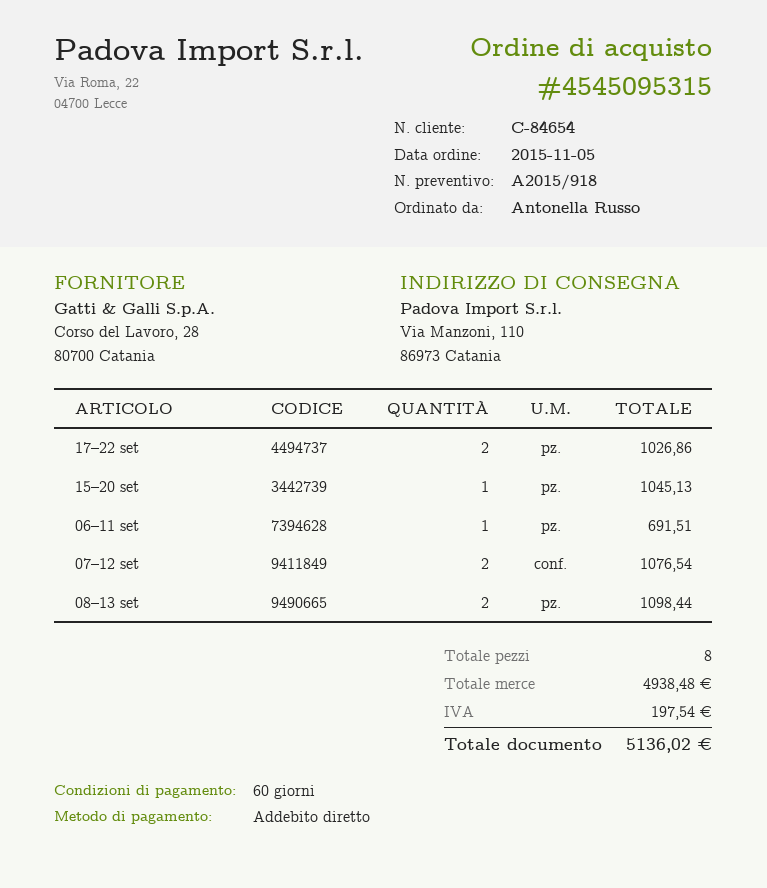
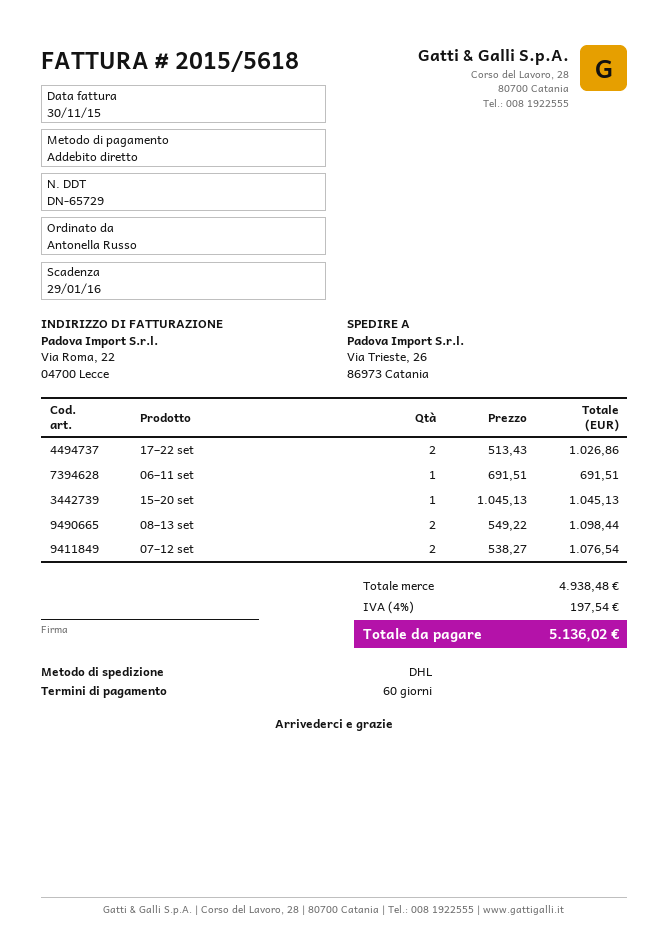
ship to: Via Manzoni, 110, 86973 Catania -> Via Trieste, 26, 86973 Catania

